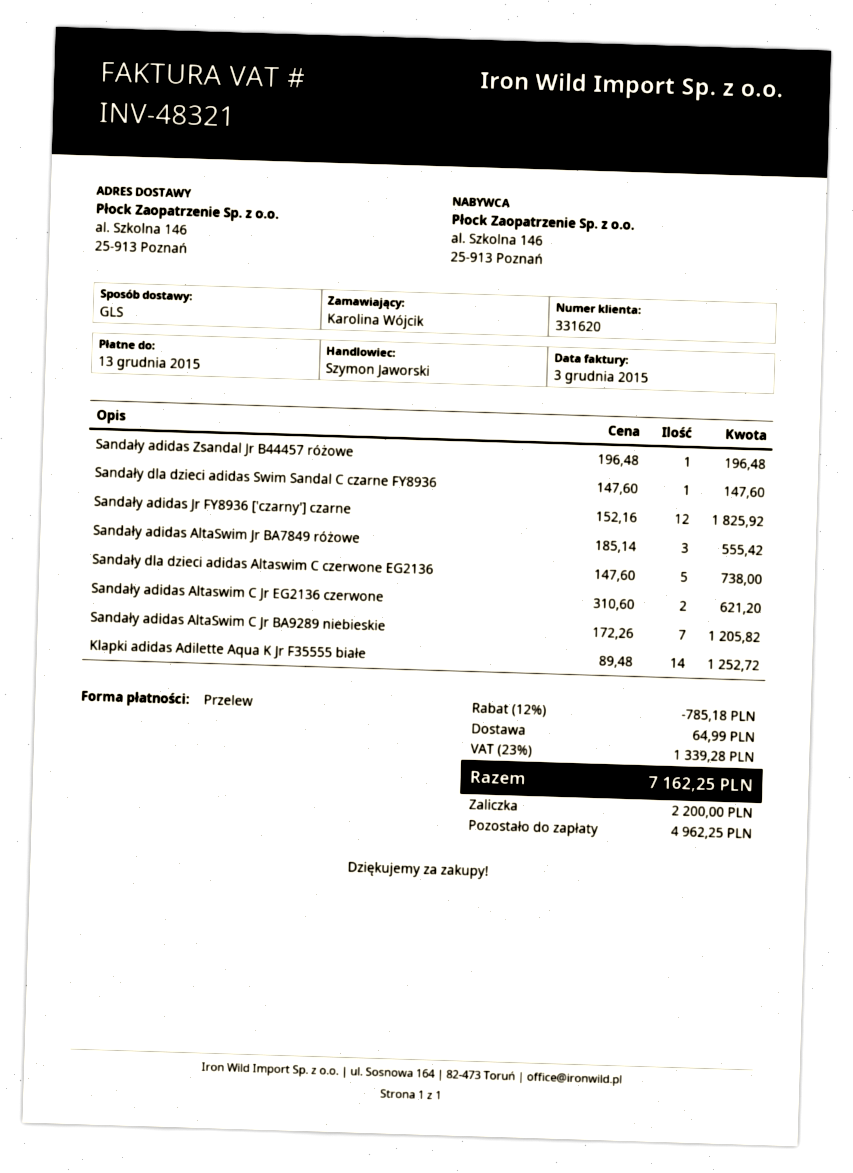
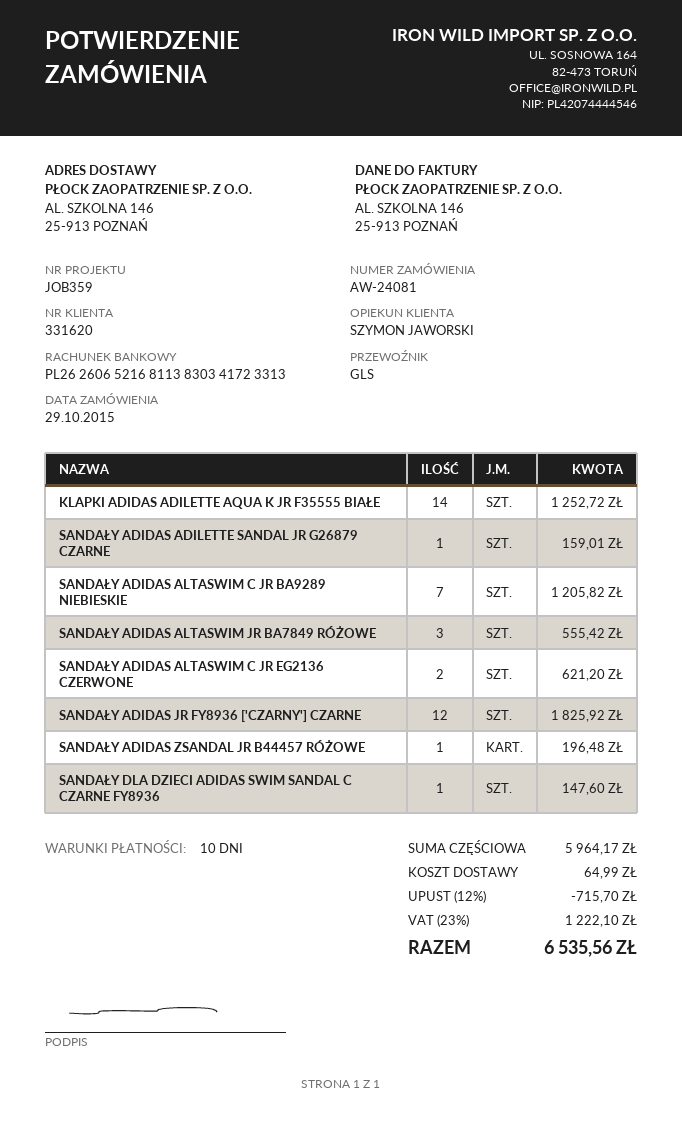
Sandały dla dzieci adidas Altaswim C czerwone EG2136: 5 for 738.00 -> none
SANDAŁY ADIDAS ADILETTE SANDAL JR G26879 CZARNE: none -> 1 for 159.01
discount: 12% = 785.18 -> 12% = 715.70
tax: 23% = 1339.28 -> 23% = 1222.10
total: 7162.25 -> 6535.56

